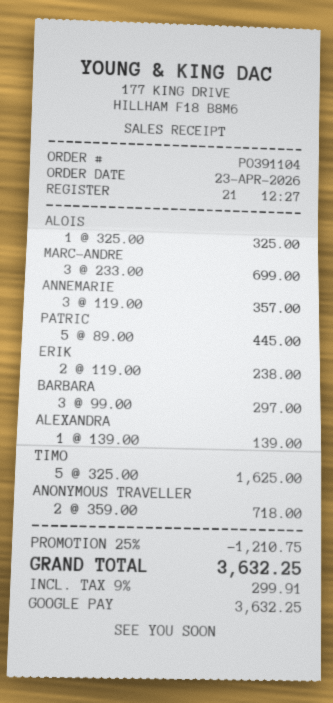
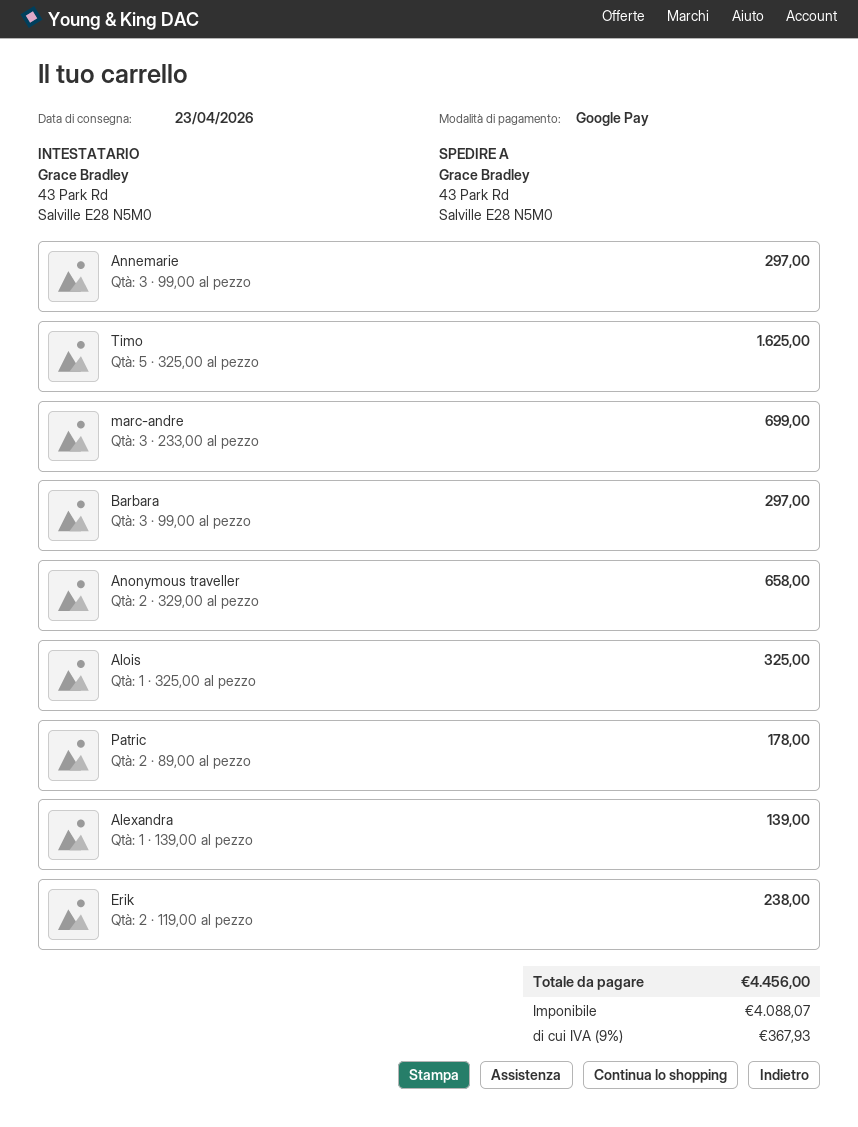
ANNEMARIE: 3 x 119.00 = 357.00 -> 3 x 99.00 = 297.00
PATRIC: 5 x 89.00 = 445.00 -> 2 x 89.00 = 178.00
ANONYMOUS TRAVELLER: 2 x 359.00 = 718.00 -> 2 x 329.00 = 658.00
discount: 25% = 1210.75 -> none
tax: 9% = 299.91 -> 9% = 367.93
total: 3632.25 -> 4456.00

